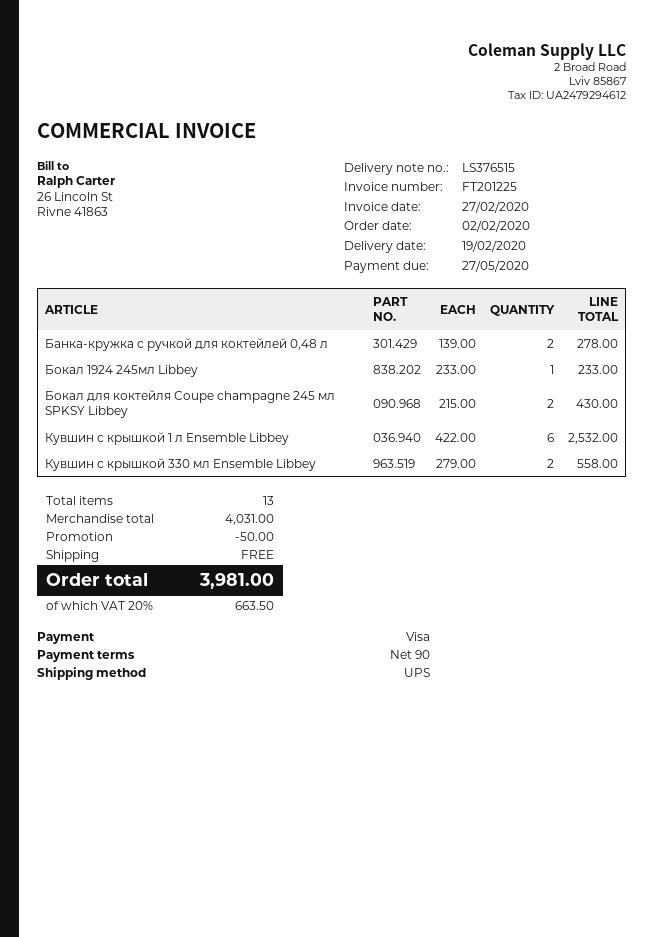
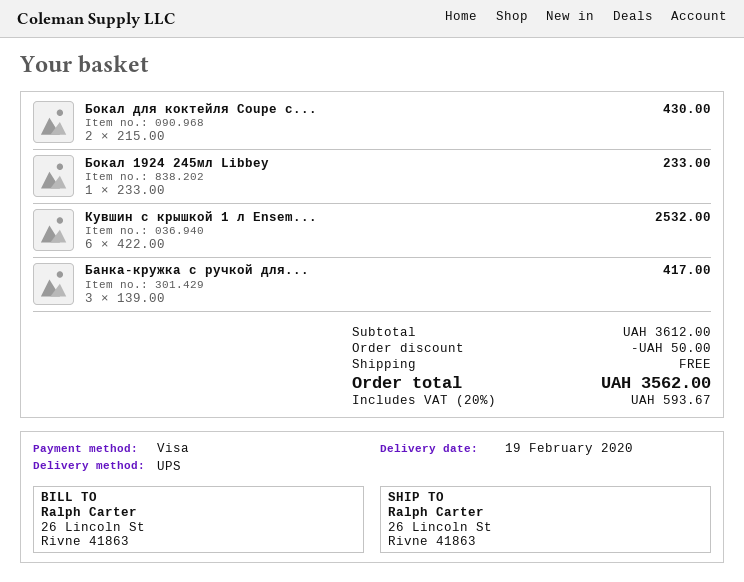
Банка-кружка c ручкой для коктейлей 0,48 л: 2 x 139.00 = 278.00 -> 3 x 139.00 = 417.00
Кувшин с крышкой 330 мл Ensemble Libbey: 2 x 279.00 = 558.00 -> none
subtotal: 4031.00 -> 3612.00
tax: 20% = 663.50 -> 20% = 593.67
total: 3981.00 -> 3562.00

